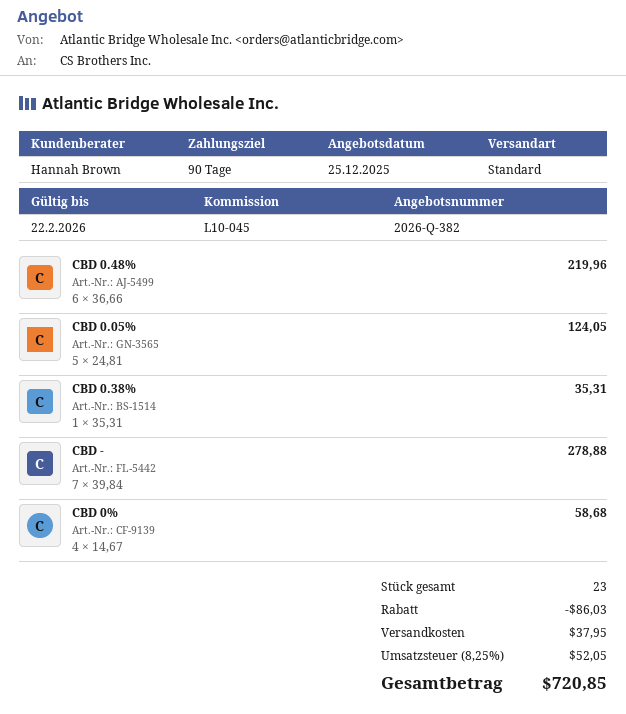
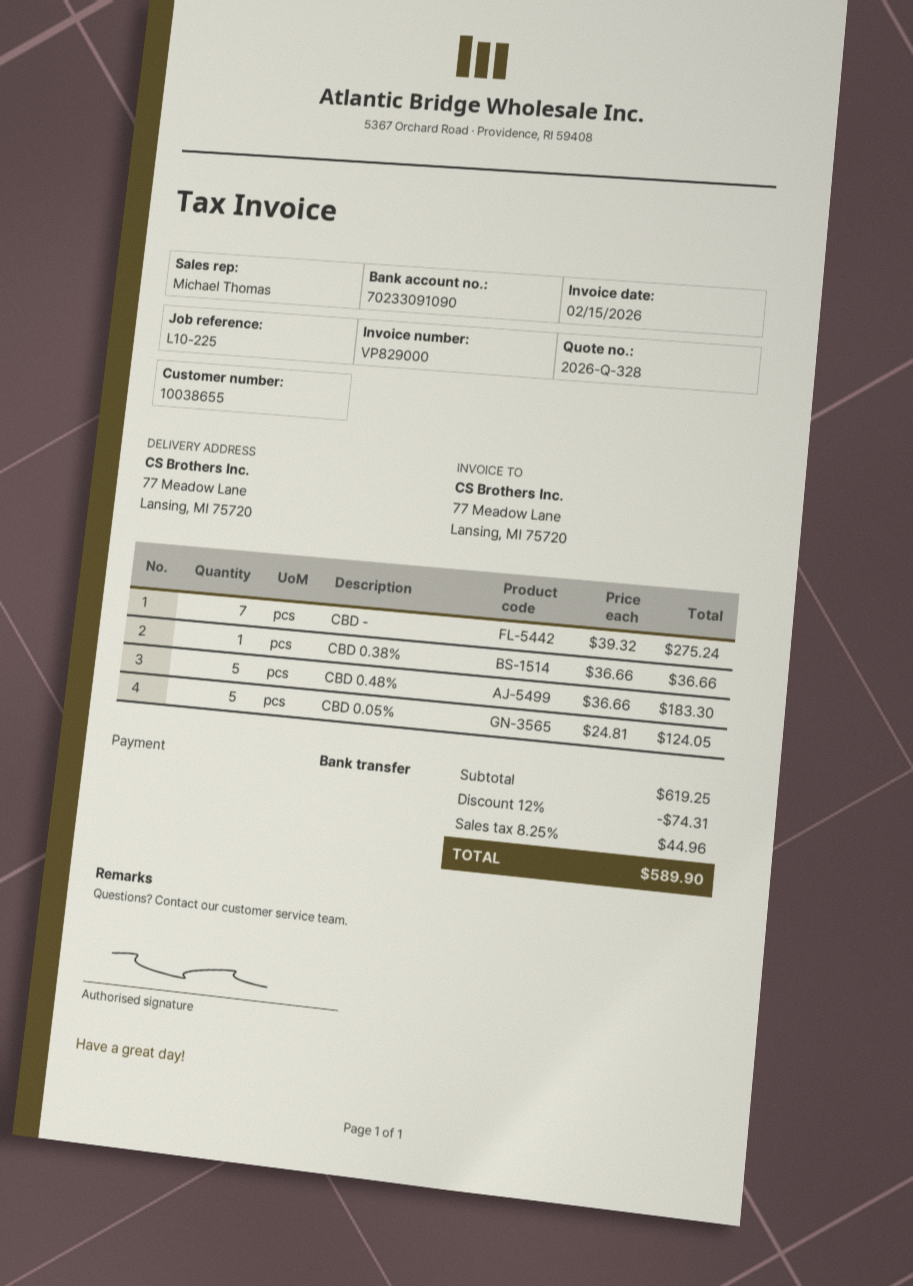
quote number: 2026-Q-382 -> 2026-Q-328
reference: L10-045 -> L10-225
sales rep: Hannah Brown -> Michael Thomas
CBD 0.48%: 6 x 36.66 = 219.96 -> 5 x 36.66 = 183.30
CBD 0.38%: 1 x 35.31 = 35.31 -> 1 x 36.66 = 36.66
CBD -: 7 x 39.84 = 278.88 -> 7 x 39.32 = 275.24
CBD 0%: 4 x 14.67 = 58.68 -> none
discount: 86.03 -> 74.31
shipping: 37.95 -> none
tax: 8.25% = 52.05 -> 8.25% = 44.96
total: 720.85 -> 589.90

